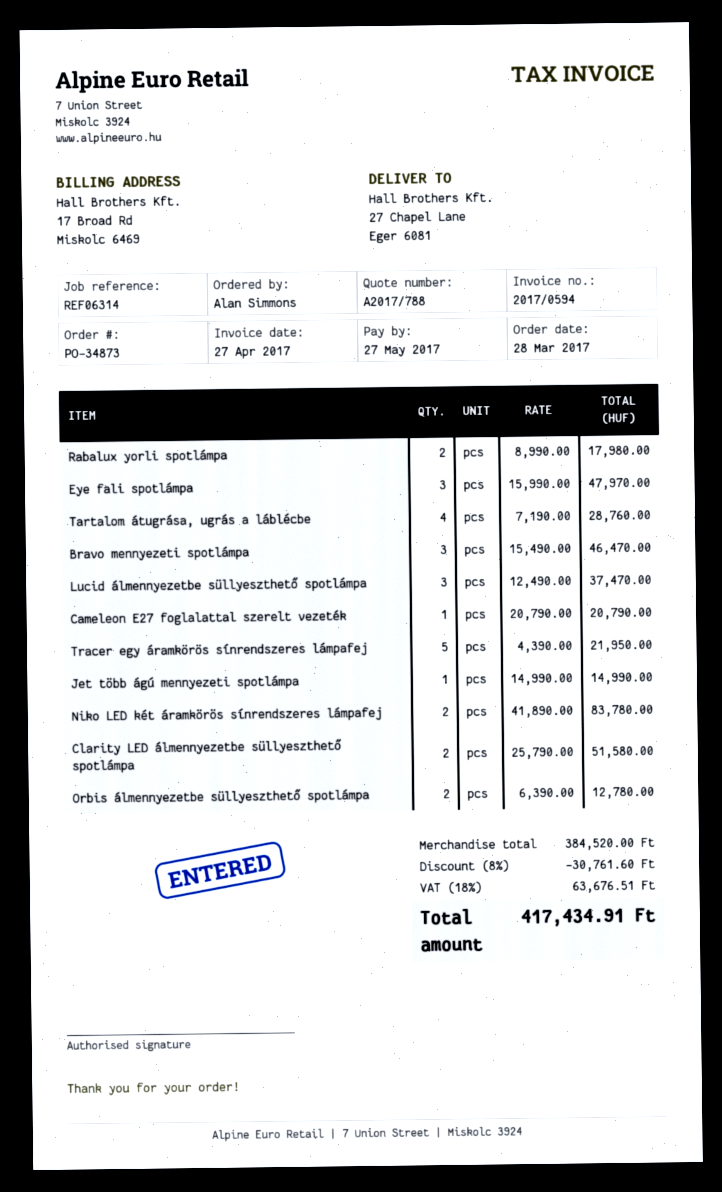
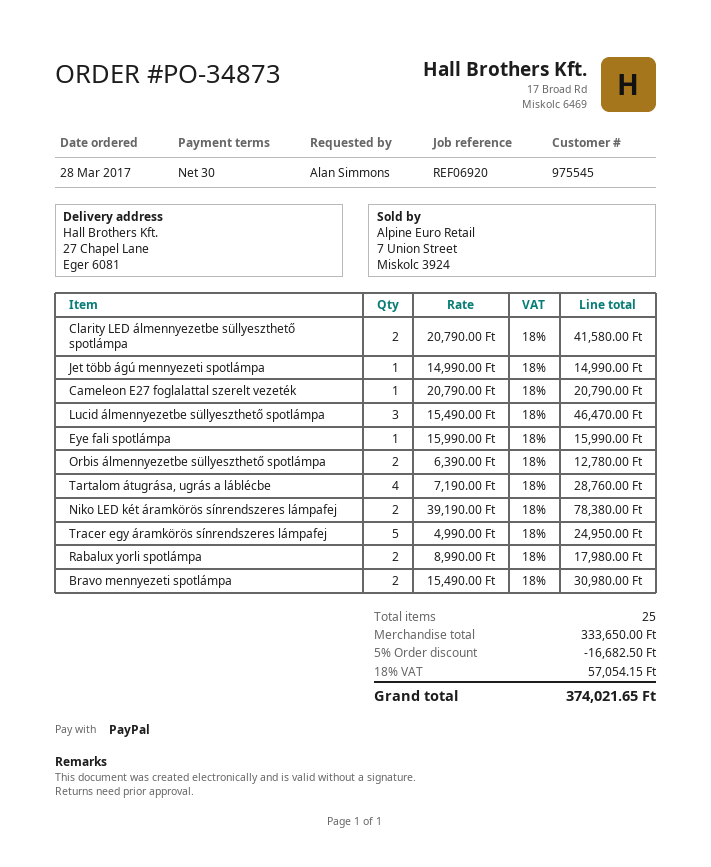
reference: REF06314 -> REF06920
Eye fali spotlámpa: 3 x 15990.00 = 47970.00 -> 1 x 15990.00 = 15990.00
Bravo mennyezeti spotlámpa: 3 x 15490.00 = 46470.00 -> 2 x 15490.00 = 30980.00
Lucid álmennyezetbe süllyeszthető spotlámpa: 3 x 12490.00 = 37470.00 -> 3 x 15490.00 = 46470.00
Tracer egy áramkörös sínrendszeres lámpafej: 5 x 4390.00 = 21950.00 -> 5 x 4990.00 = 24950.00
Niko LED két áramkörös sínrendszeres lámpafej: 2 x 41890.00 = 83780.00 -> 2 x 39190.00 = 78380.00
Clarity LED álmennyezetbe süllyeszthető spotlámpa: 2 x 25790.00 = 51580.00 -> 2 x 20790.00 = 41580.00
subtotal: 384520.00 -> 333650.00
discount: 8% = 30761.60 -> 5% = 16682.50
tax: 18% = 63676.51 -> 18% = 57054.15
total: 417434.91 -> 374021.65

